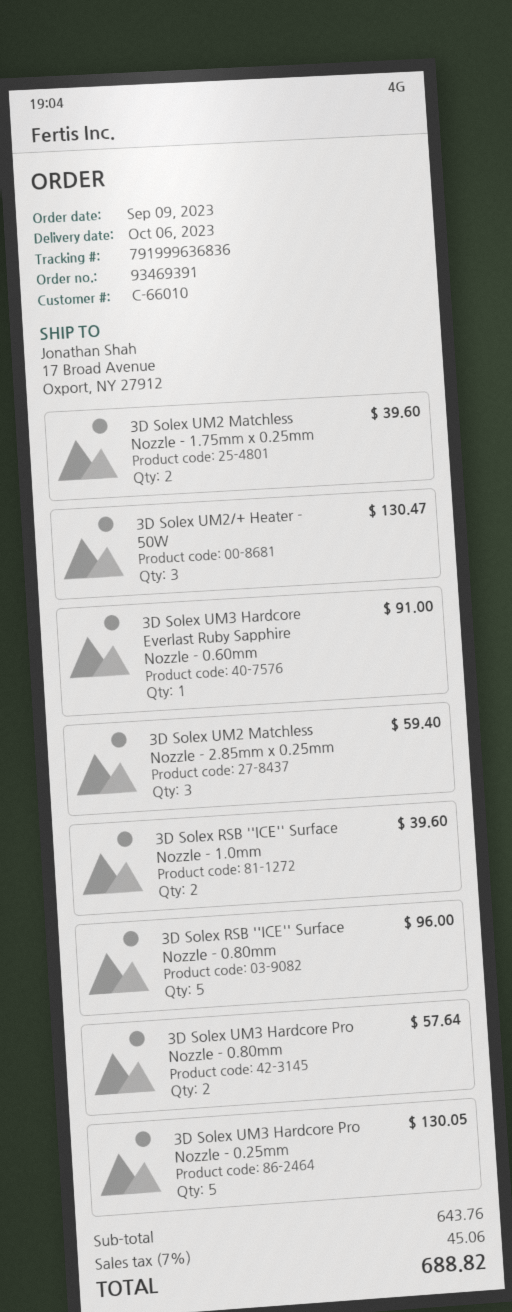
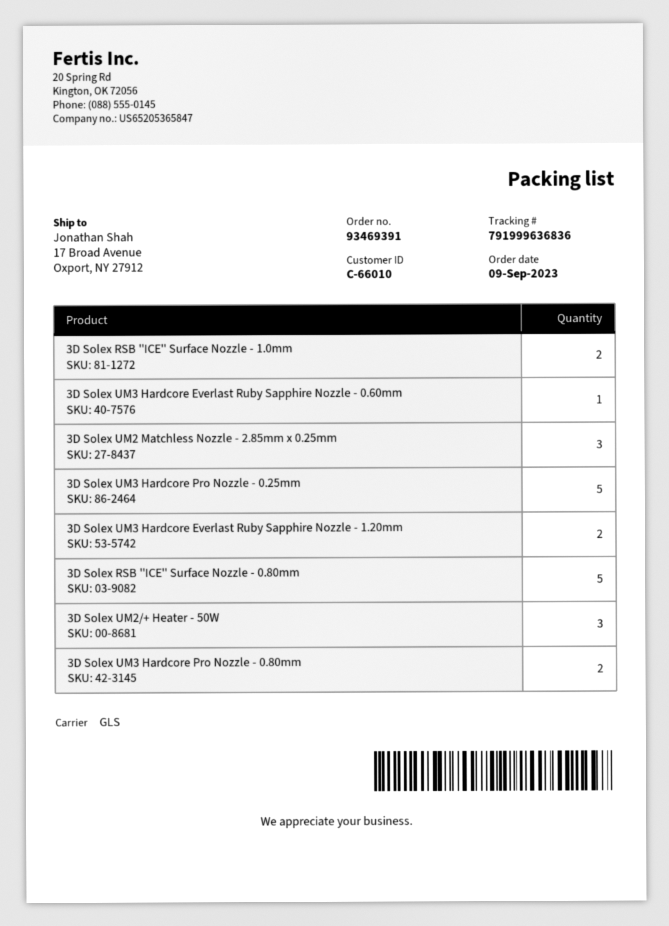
3D Solex UM2 Matchless Nozzle - 1.75mm x 0.25mm: 2 -> none
3D Solex UM3 Hardcore Everlast Ruby Sapphire Nozzle - 1.20mm: none -> 2

